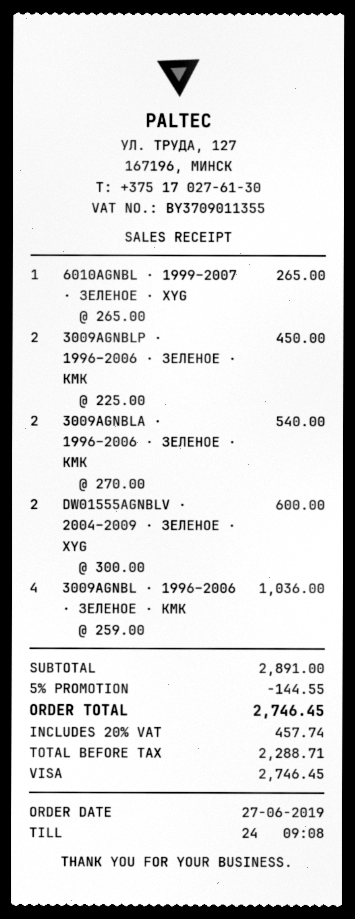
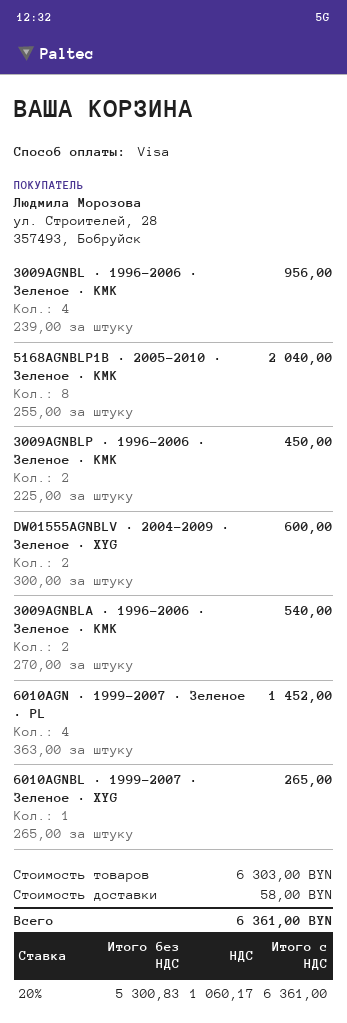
3009AGNBL · 1996–2006 · ЗЕЛЕНОЕ · KMK: 4 x 259.00 = 1036.00 -> 4 x 239.00 = 956.00
5168AGNBLP1B · 2005–2010 · Зеленое · KMK: none -> 8 x 255.00 = 2040.00
6010AGN · 1999–2007 · Зеленое · PL: none -> 4 x 363.00 = 1452.00
subtotal: 2891.00 -> 6303.00
discount: 5% = 144.55 -> none
shipping: none -> 58.00
net: 2288.71 -> 5300.83
tax: 20% = 457.74 -> 20% = 1060.17
total: 2746.45 -> 6361.00

